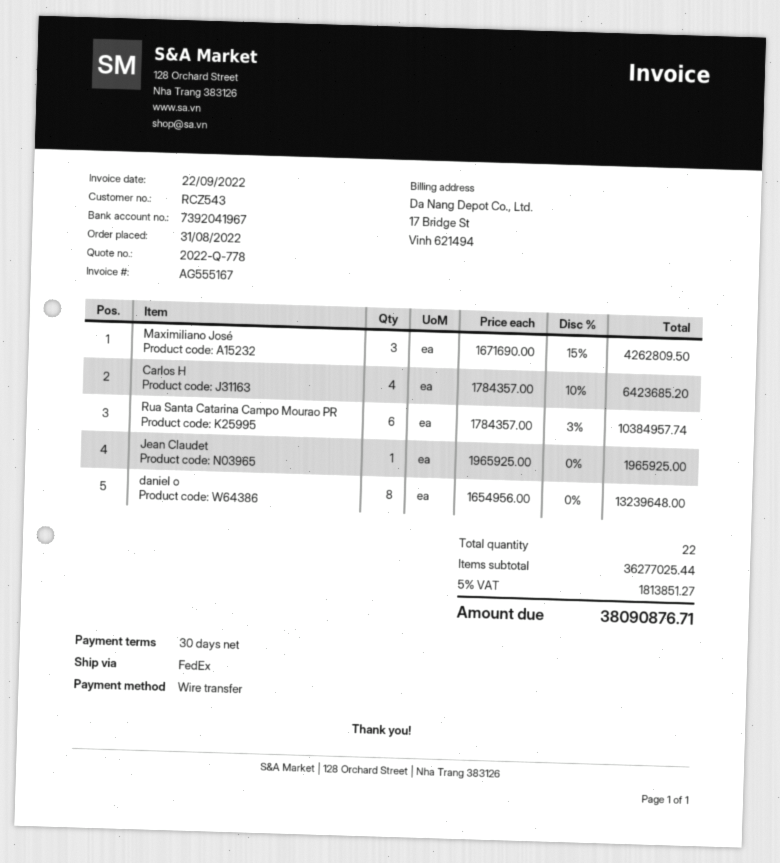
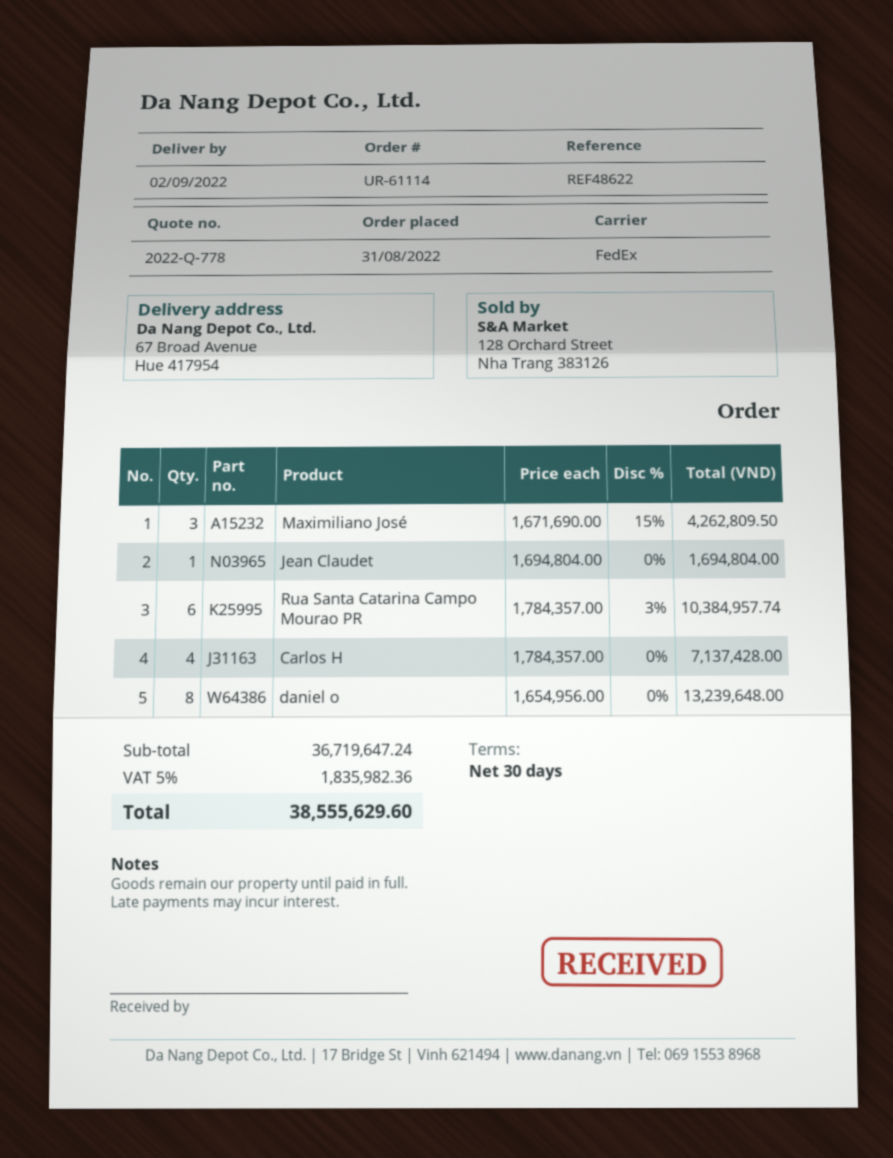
Carlos H: 4 x 1784357.00 - 10% = 6423685.20 -> 4 x 1784357.00 = 7137428.00
Jean Claudet: 1 x 1965925.00 = 1965925.00 -> 1 x 1694804.00 = 1694804.00
subtotal: 36277025.44 -> 36719647.24
tax: 5% = 1813851.27 -> 5% = 1835982.36
total: 38090876.71 -> 38555629.60

